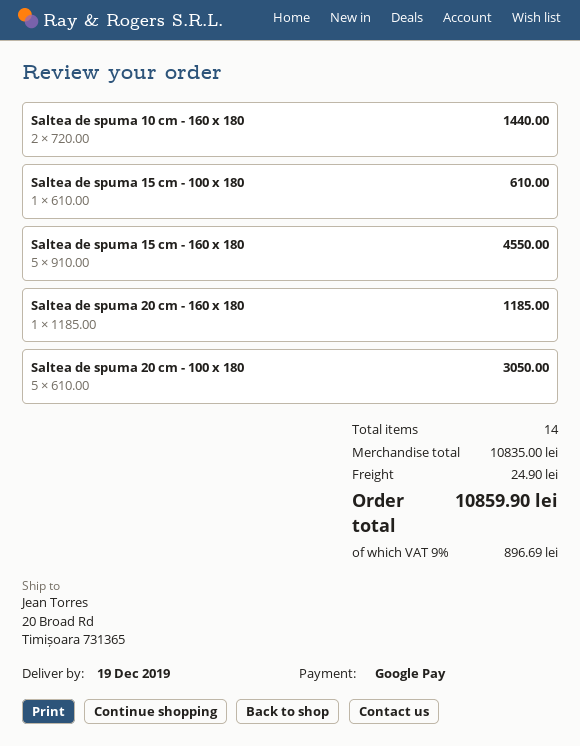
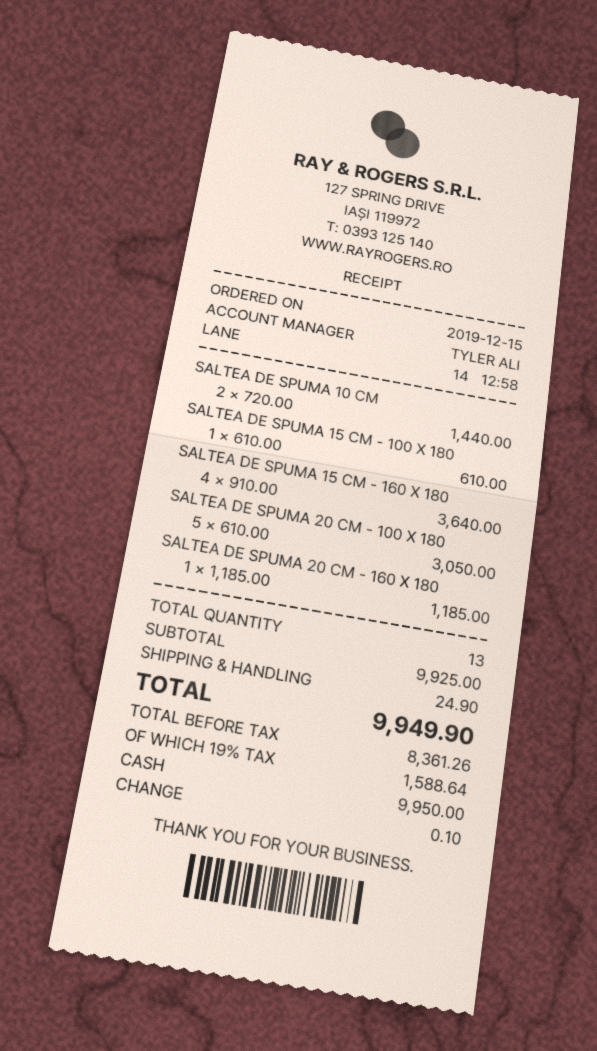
payment method: Google Pay -> cash
Saltea de spuma 15 cm - 160 x 180: 5 x 910.00 = 4550.00 -> 4 x 910.00 = 3640.00
total quantity: 14 -> 13
subtotal: 10835.00 -> 9925.00
tax: 9% = 896.69 -> 19% = 1588.64
total: 10859.90 -> 9949.90

